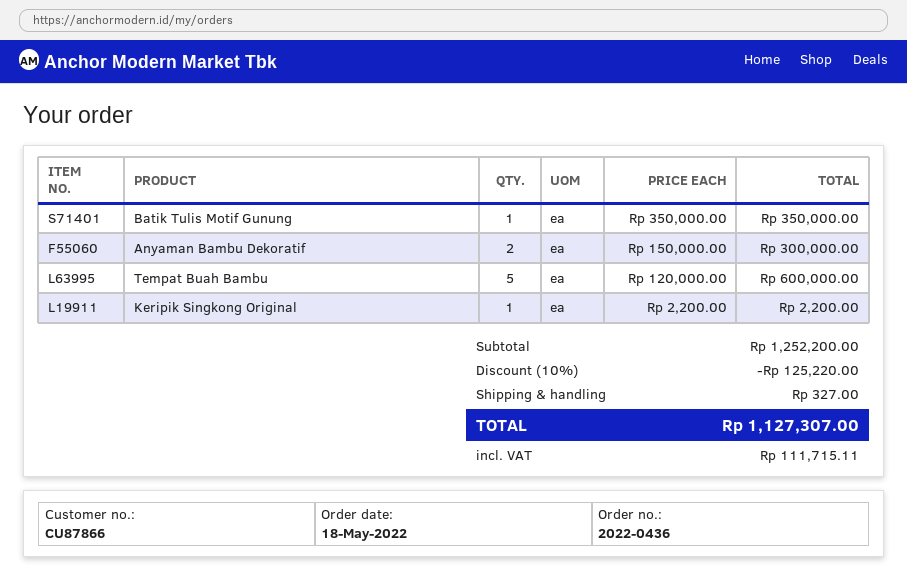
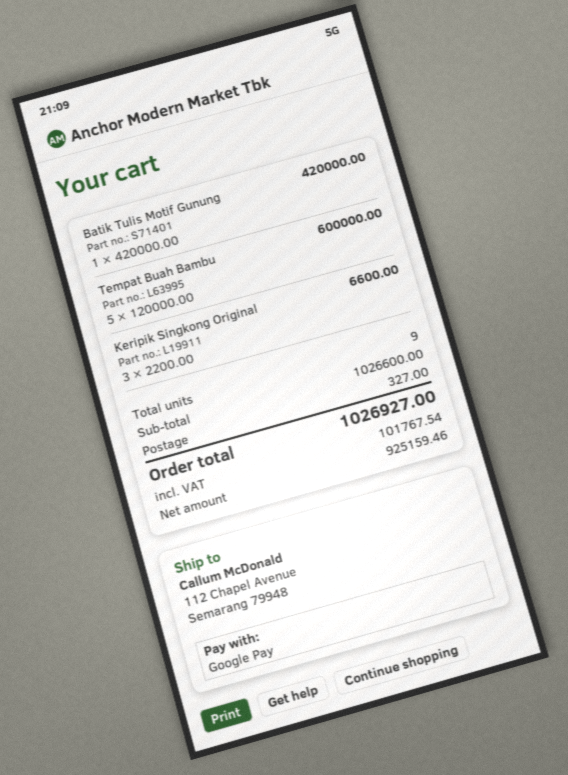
Batik Tulis Motif Gunung: 1 x 350000.00 = 350000.00 -> 1 x 420000.00 = 420000.00
Anyaman Bambu Dekoratif: 2 x 150000.00 = 300000.00 -> none
Keripik Singkong Original: 1 x 2200.00 = 2200.00 -> 3 x 2200.00 = 6600.00
subtotal: 1252200.00 -> 1026600.00
discount: 10% = 125220.00 -> none
tax: 111715.11 -> 101767.54
total: 1127307.00 -> 1026927.00

